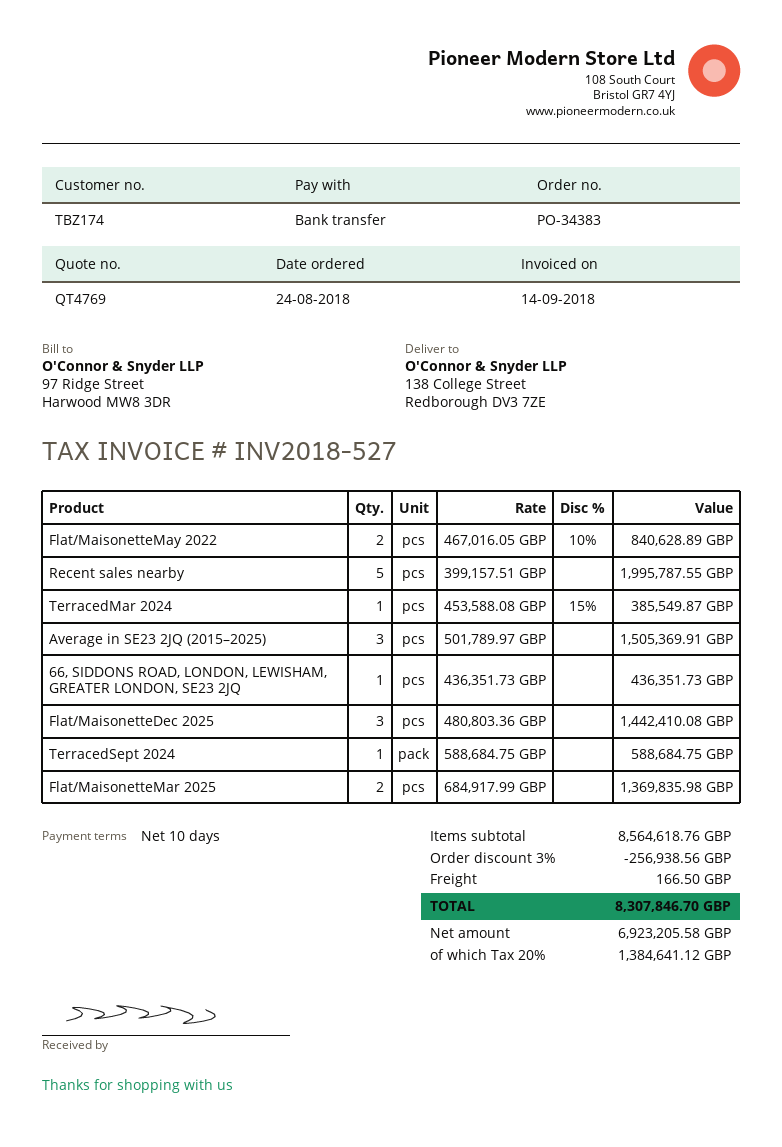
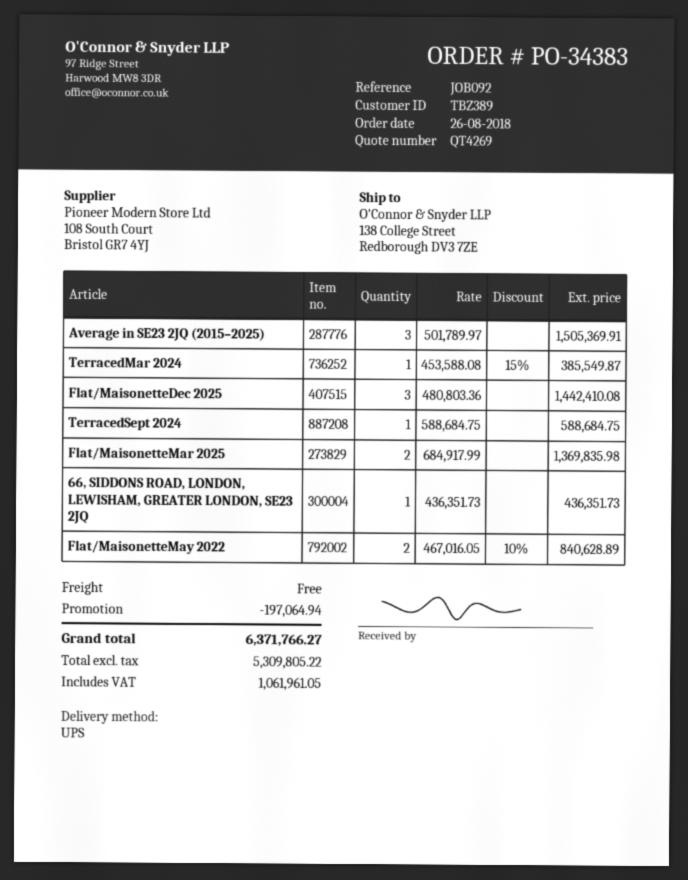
quote number: QT4769 -> QT4269
order date: 2018-08-24 -> 2018-08-26
customer number: TBZ174 -> TBZ389
Recent sales nearby: 5 x 399157.51 = 1995787.55 -> none
discount: 256938.56 -> 197064.94
shipping: 166.50 -> 0.00
net: 6923205.58 -> 5309805.22
tax: 1384641.12 -> 1061961.05
total: 8307846.70 -> 6371766.27

